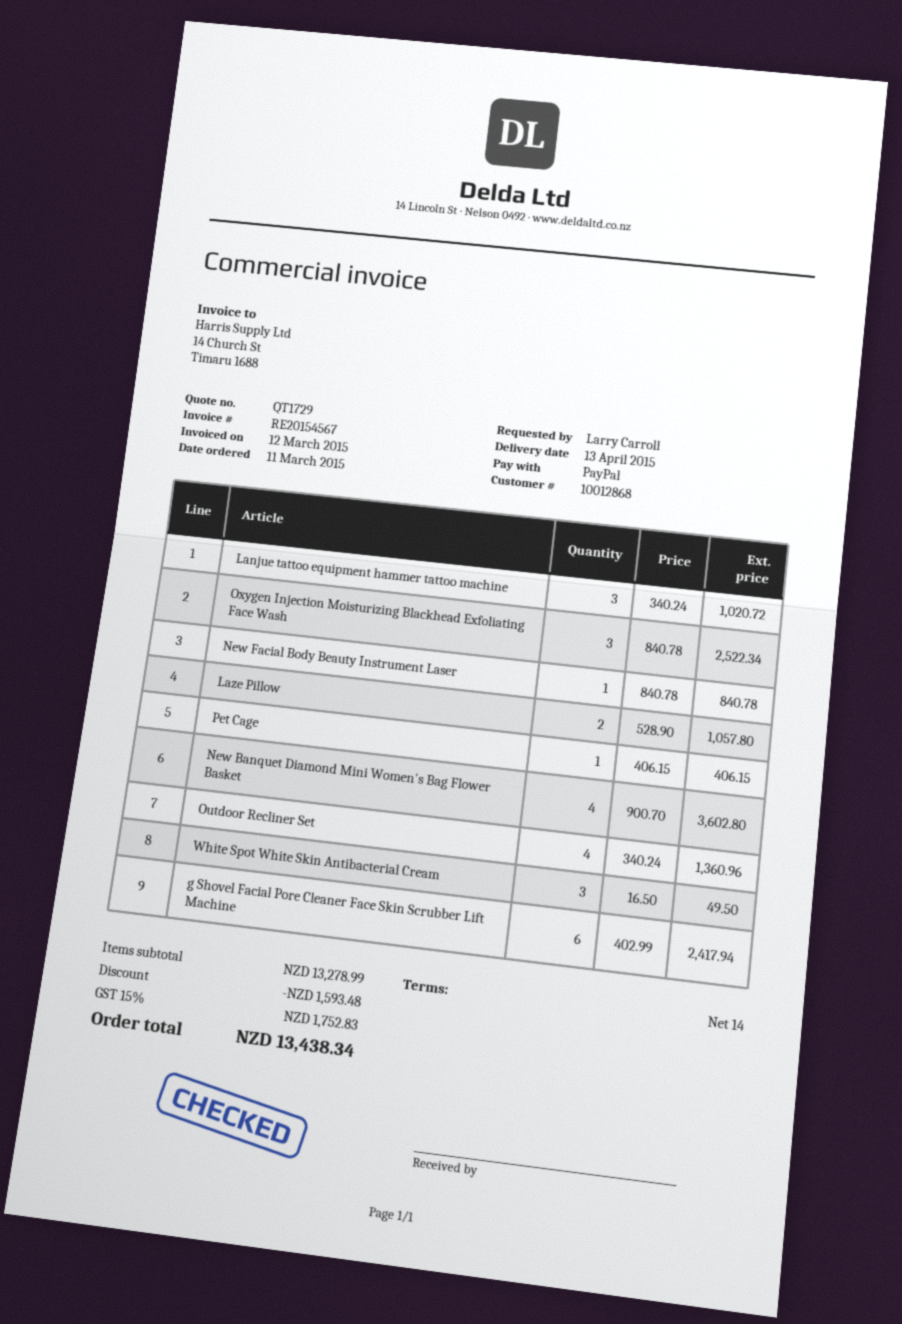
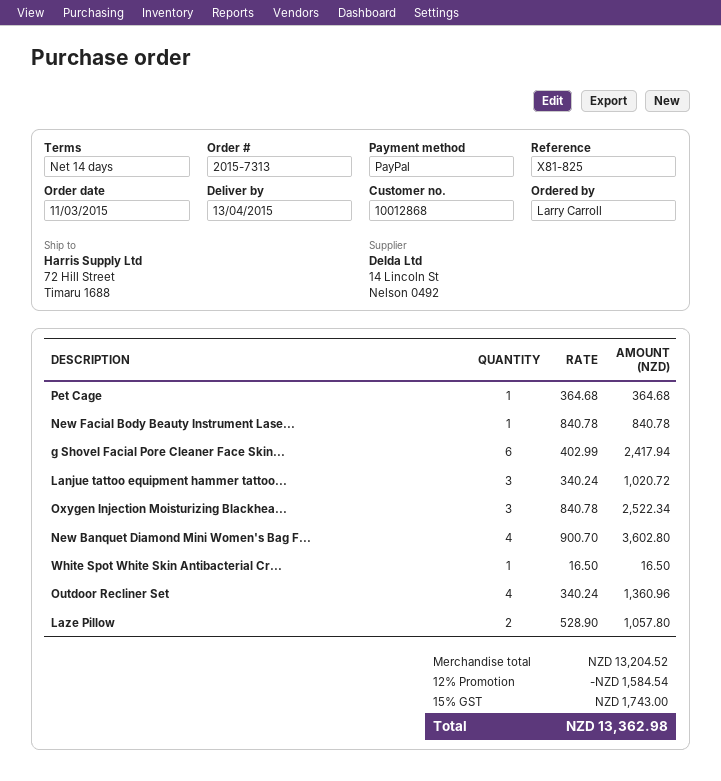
Pet Cage: 1 x 406.15 = 406.15 -> 1 x 364.68 = 364.68
White Spot White Skin Antibacterial Cream: 3 x 16.50 = 49.50 -> 1 x 16.50 = 16.50
subtotal: 13278.99 -> 13204.52
discount: 1593.48 -> 1584.54
tax: 15% = 1752.83 -> 15% = 1743.00
total: 13438.34 -> 13362.98

